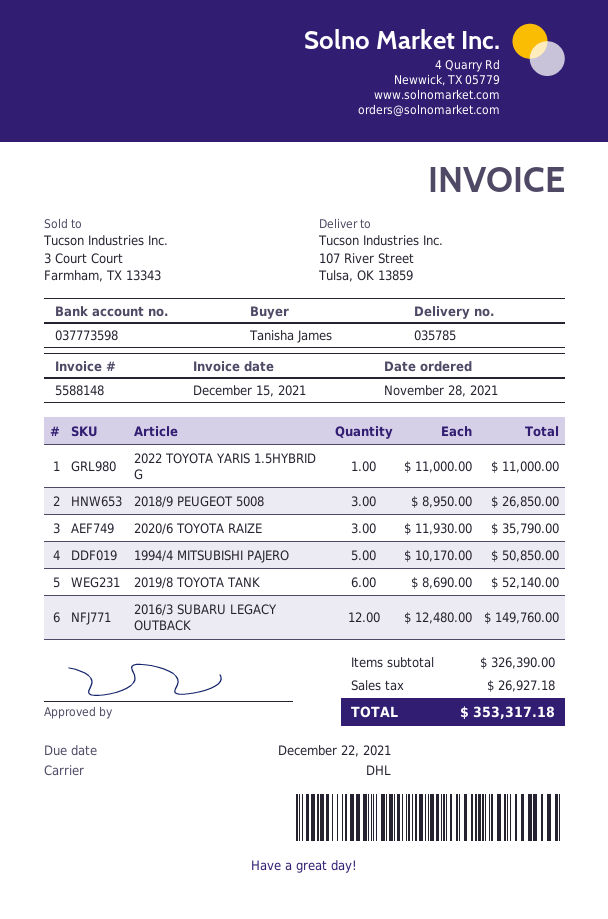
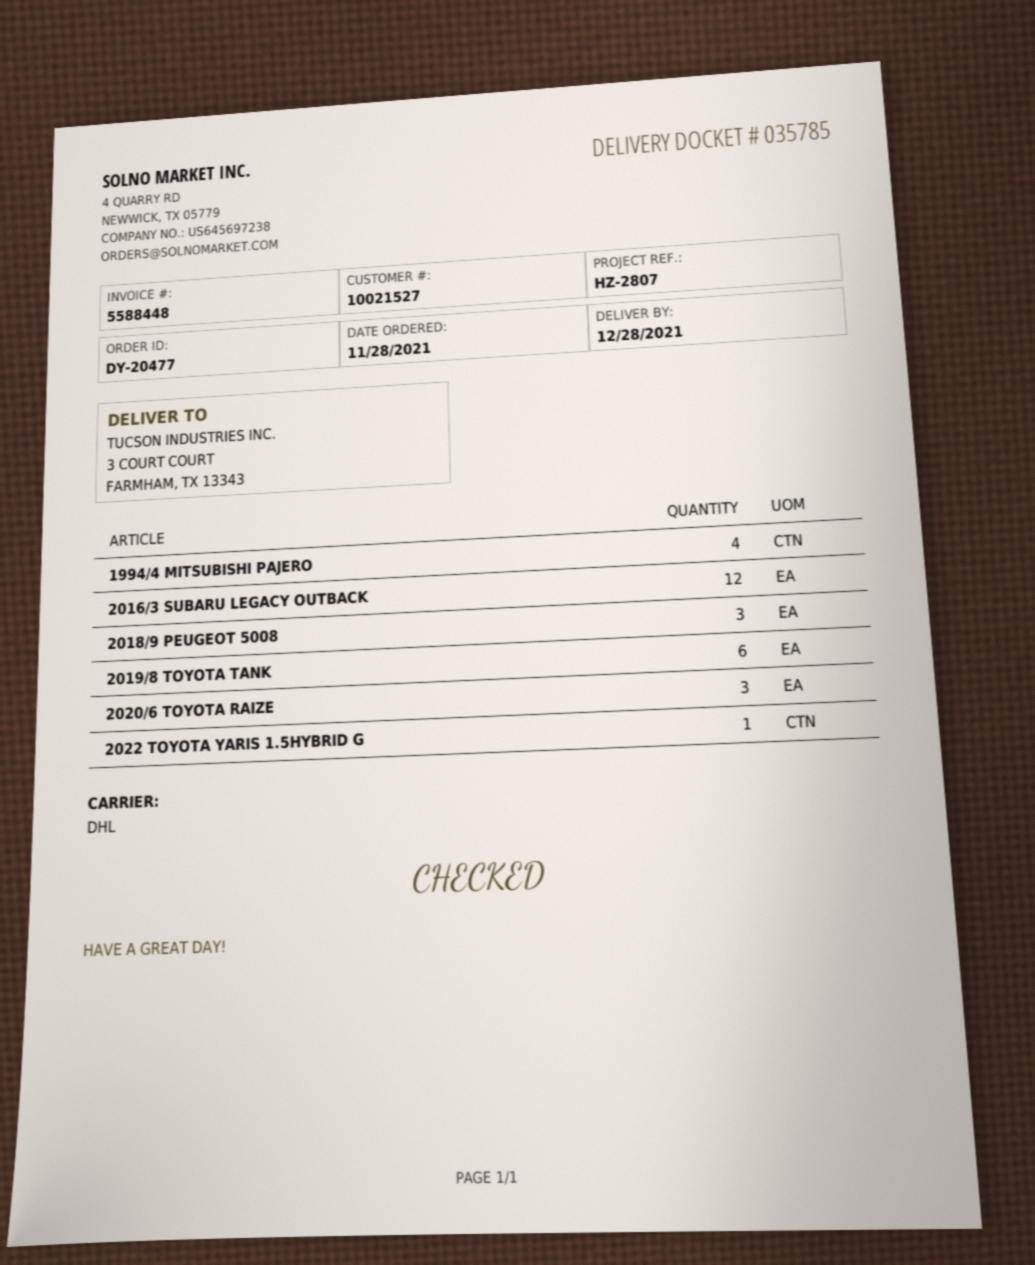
invoice number: 5588148 -> 5588448
ship to: 107 River Street, Tulsa, OK 13859 -> 3 COURT COURT, FARMHAM, TX 13343
1994/4 MITSUBISHI PAJERO: 5 -> 4

